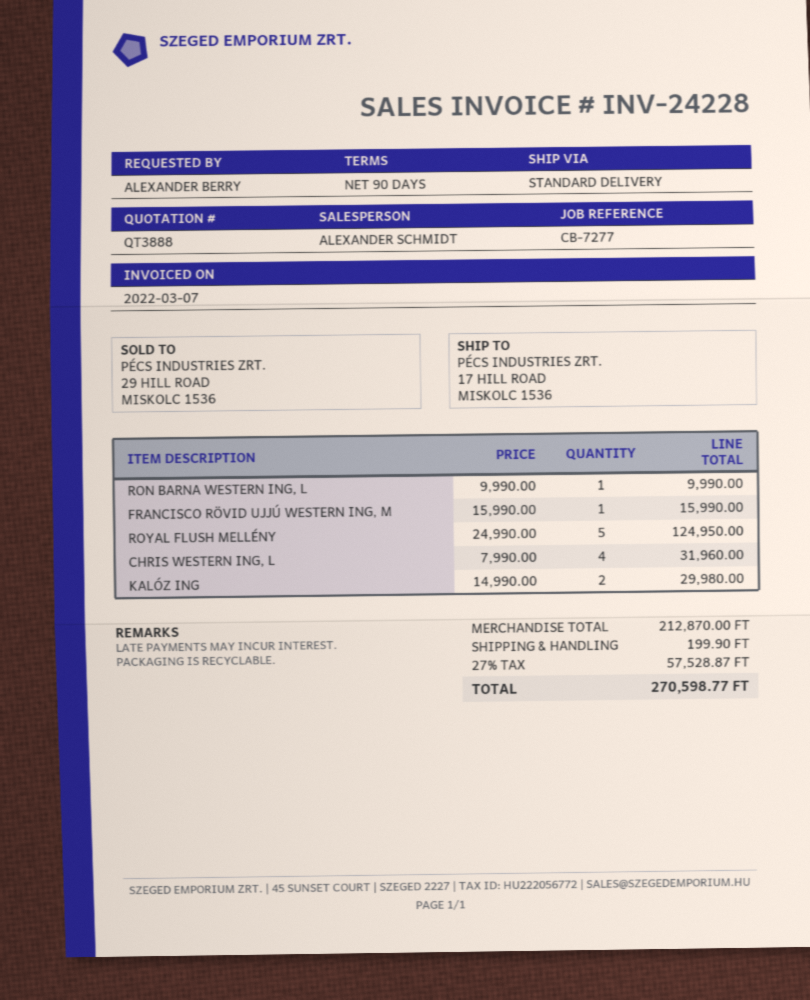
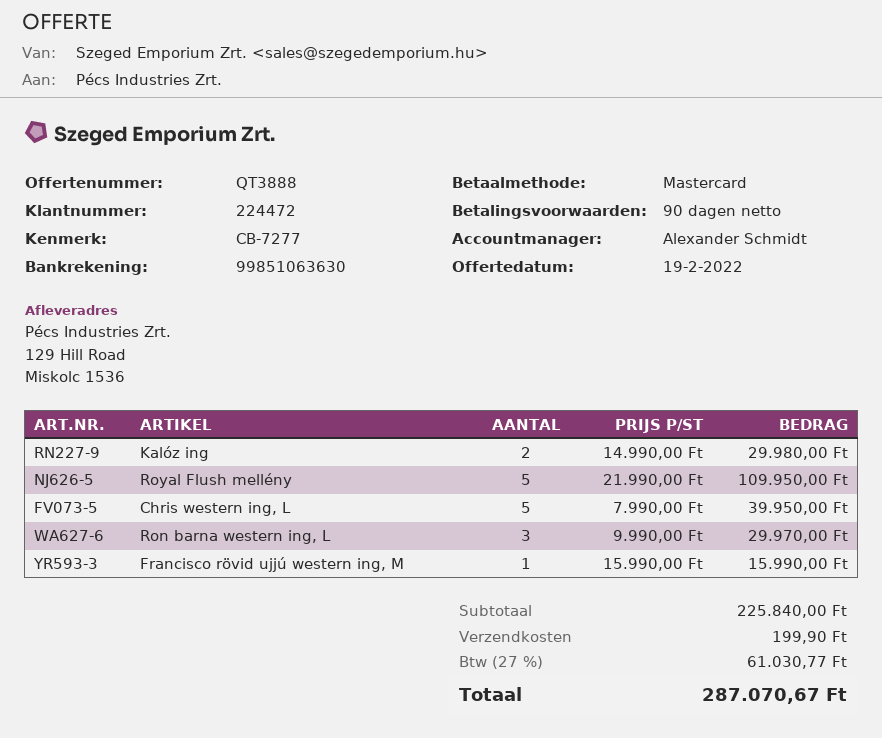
ship to: 17 HILL ROAD, MISKOLC 1536 -> 129 Hill Road, Miskolc 1536
RON BARNA WESTERN ING, L: 1 x 9990.00 = 9990.00 -> 3 x 9990.00 = 29970.00
ROYAL FLUSH MELLÉNY: 5 x 24990.00 = 124950.00 -> 5 x 21990.00 = 109950.00
CHRIS WESTERN ING, L: 4 x 7990.00 = 31960.00 -> 5 x 7990.00 = 39950.00
subtotal: 212870.00 -> 225840.00
tax: 27% = 57528.87 -> 27% = 61030.77
total: 270598.77 -> 287070.67

